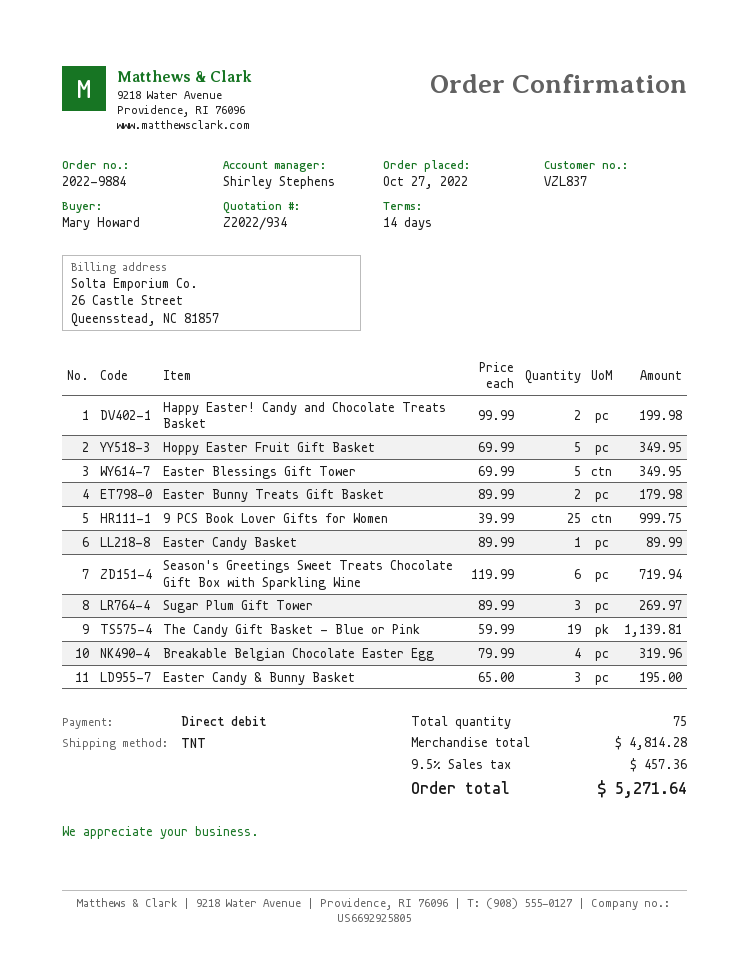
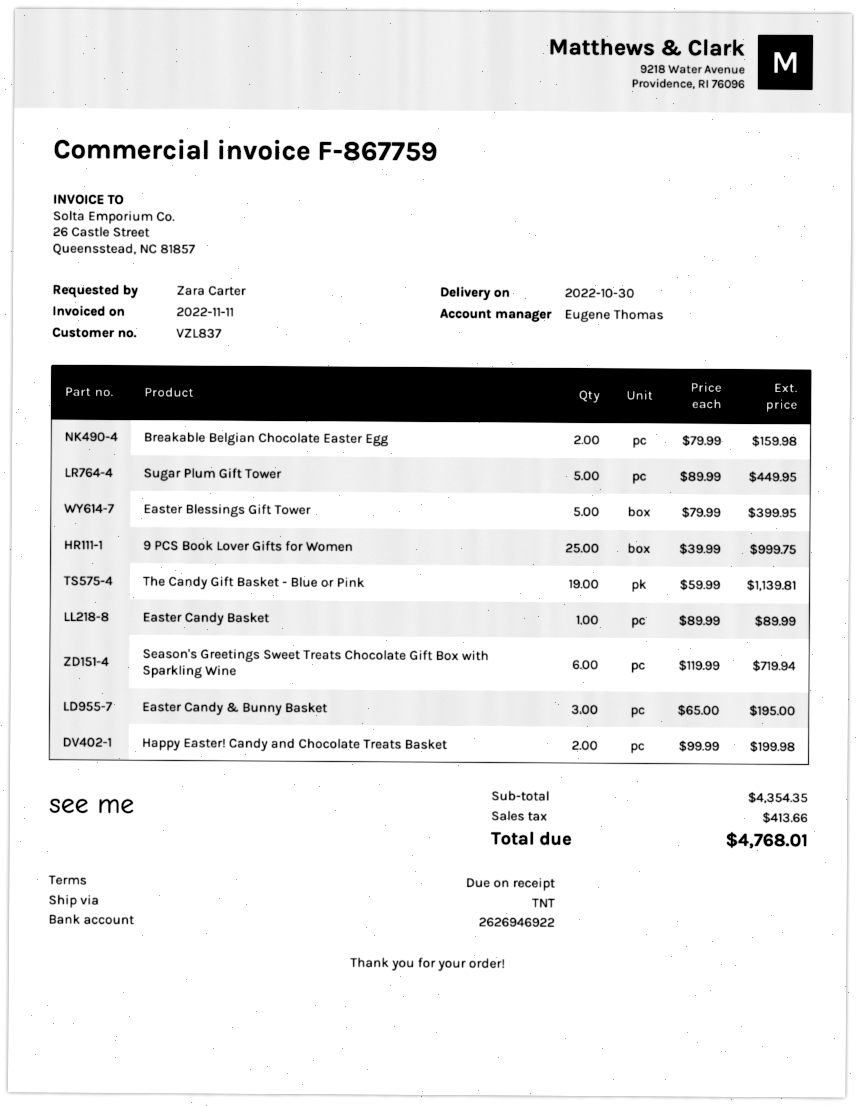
payment terms: 14 days -> on receipt
ordered by: Mary Howard -> Zara Carter
sales rep: Shirley Stephens -> Eugene Thomas
Hoppy Easter Fruit Gift Basket: 5 x 69.99 = 349.95 -> none
Easter Blessings Gift Tower: 5 x 69.99 = 349.95 -> 5 x 79.99 = 399.95
Easter Bunny Treats Gift Basket: 2 x 89.99 = 179.98 -> none
Sugar Plum Gift Tower: 3 x 89.99 = 269.97 -> 5 x 89.99 = 449.95
Breakable Belgian Chocolate Easter Egg: 4 x 79.99 = 319.96 -> 2 x 79.99 = 159.98
subtotal: 4814.28 -> 4354.35
tax: 457.36 -> 413.66
total: 5271.64 -> 4768.01

